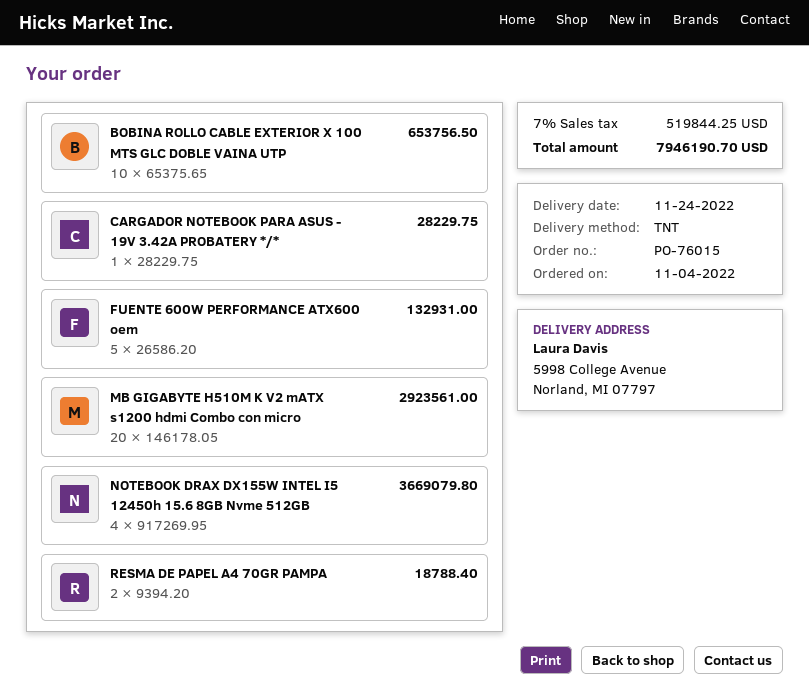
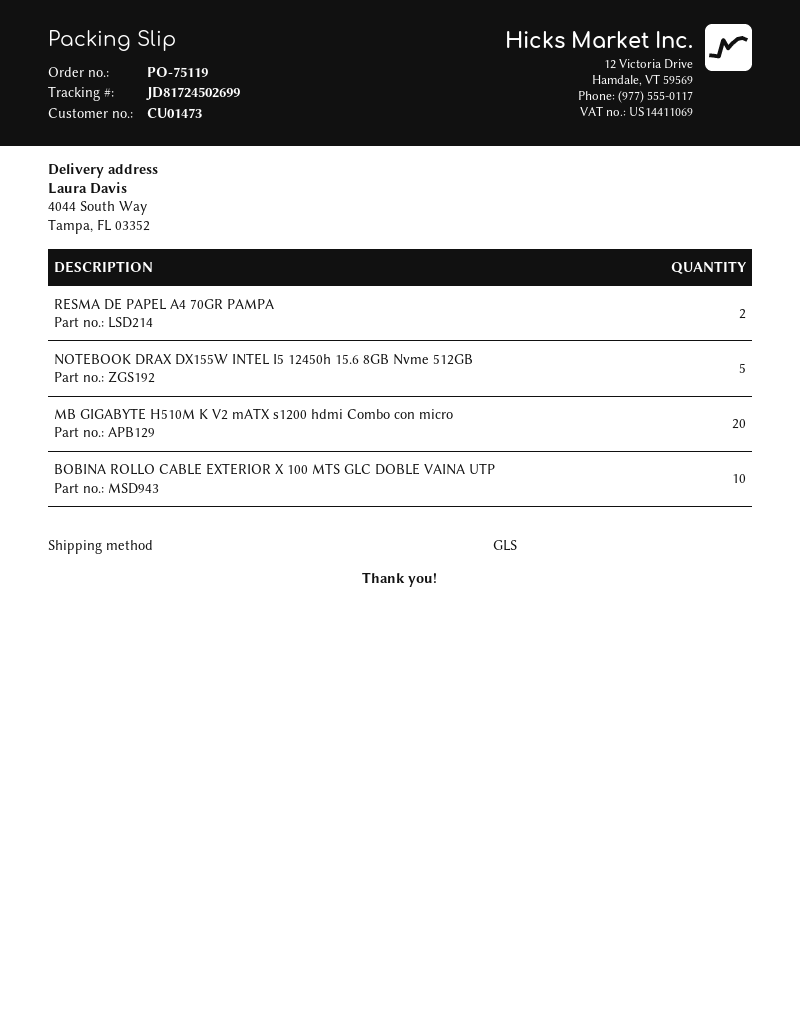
order number: PO-76015 -> PO-75119
shipping method: TNT -> GLS
ship to: 5998 College Avenue, Norland, MI 07797 -> 4044 South Way, Tampa, FL 03352
CARGADOR NOTEBOOK PARA ASUS - 19V 3.42A PROBATERY */*: 1 -> none
FUENTE 600W PERFORMANCE ATX600 oem: 5 -> none
NOTEBOOK DRAX DX155W INTEL I5 12450h 15.6 8GB Nvme 512GB: 4 -> 5

